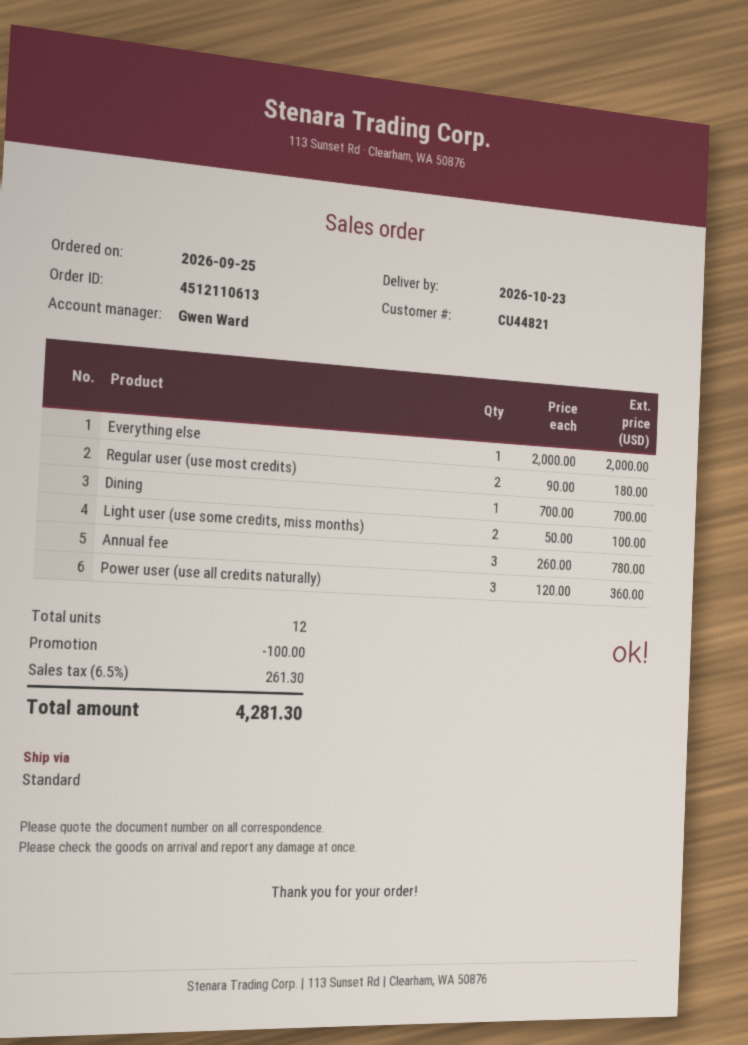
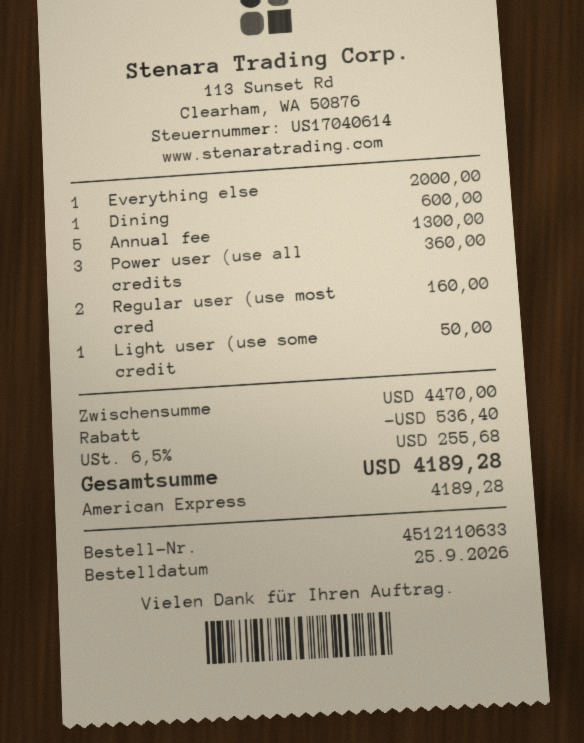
order number: 4512110613 -> 4512110633
Regular user (use most credits): 2 for 180.00 -> 2 for 160.00
Dining: 1 for 700.00 -> 1 for 600.00
Light user (use some credits, miss months): 2 for 100.00 -> 1 for 50.00
Annual fee: 3 for 780.00 -> 5 for 1300.00
discount: 100.00 -> 536.40
tax: 6.5% = 261.30 -> 6.5% = 255.68
total: 4281.30 -> 4189.28

